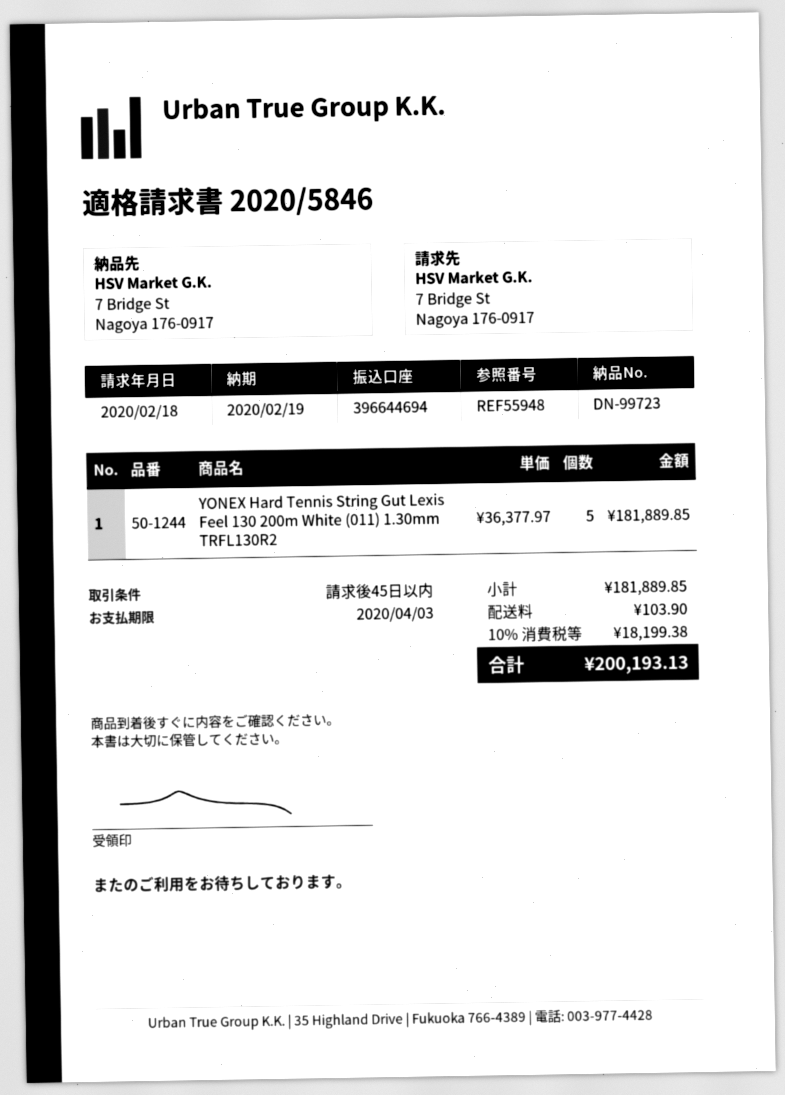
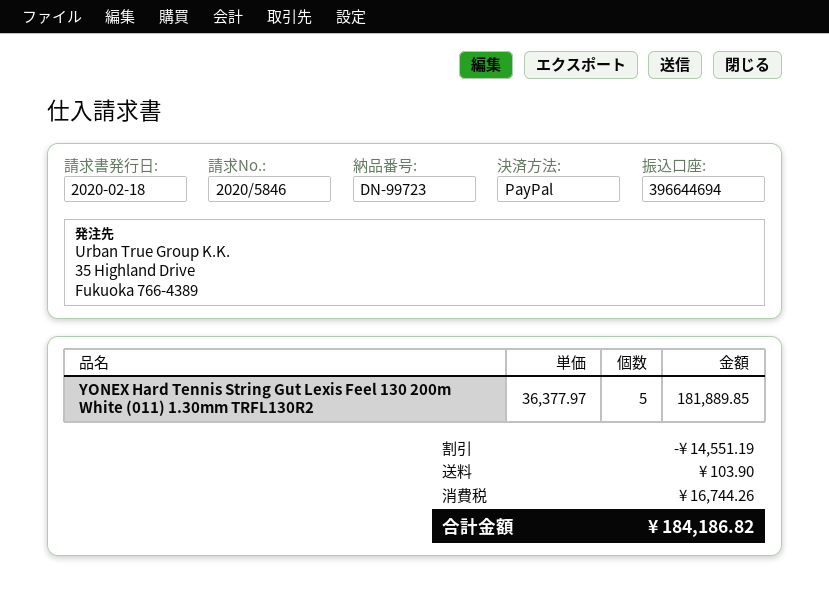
discount: none -> 14551.19
tax: 18199.38 -> 16744.26
total: 200193.13 -> 184186.82

